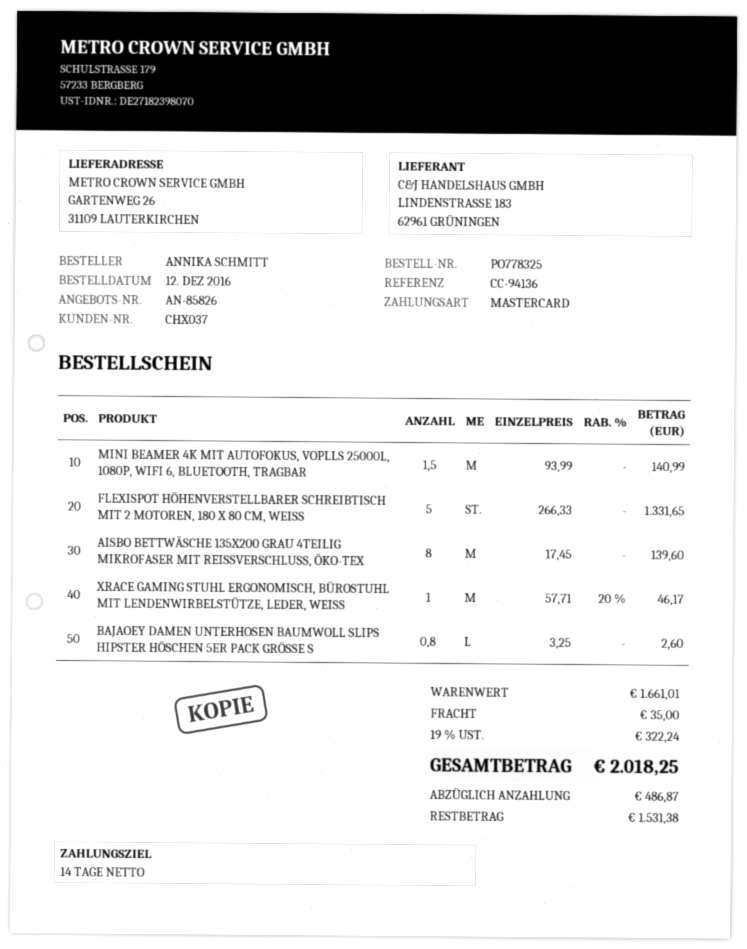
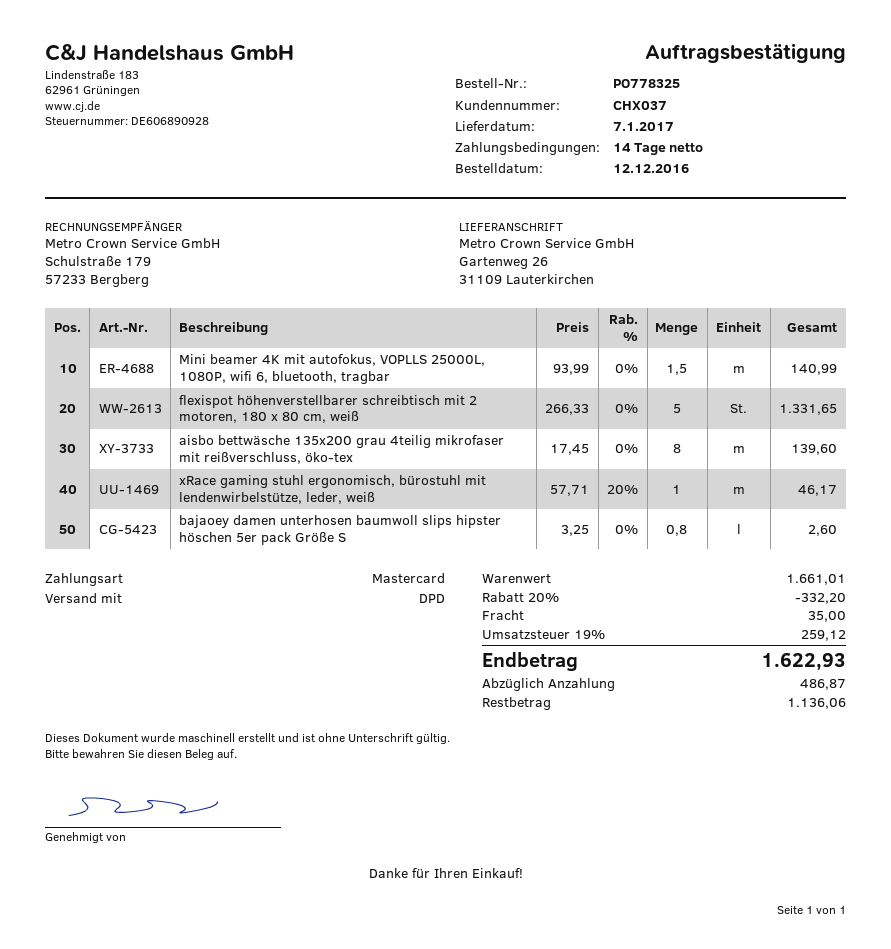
discount: none -> 20% = 332.20
tax: 19% = 322.24 -> 19% = 259.12
total: 2018.25 -> 1622.93
balance: 1531.38 -> 1136.06

